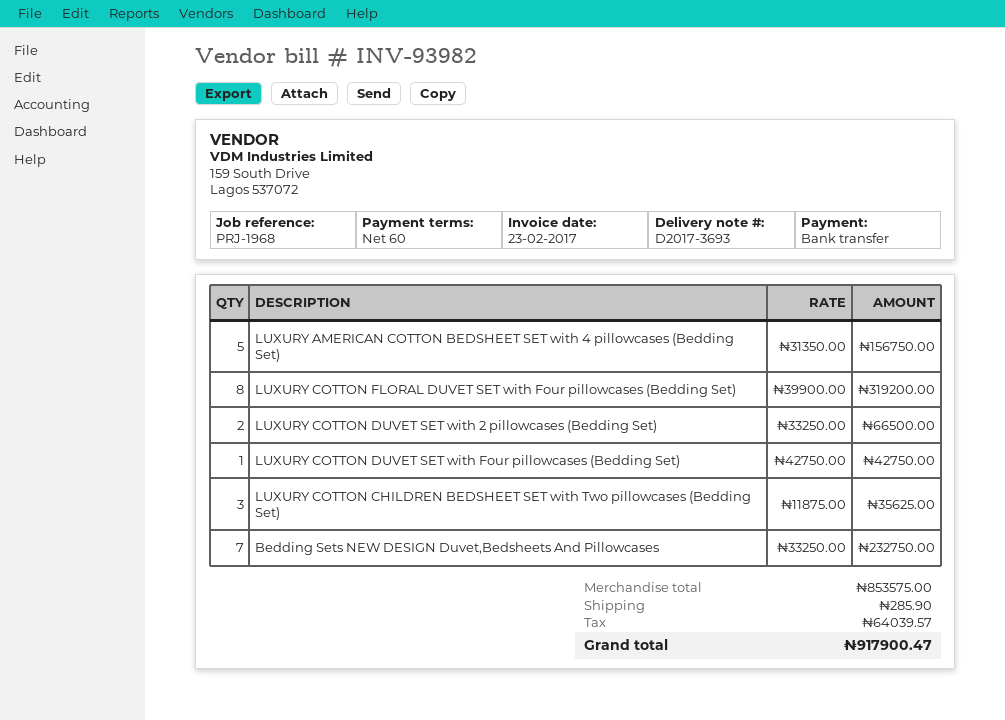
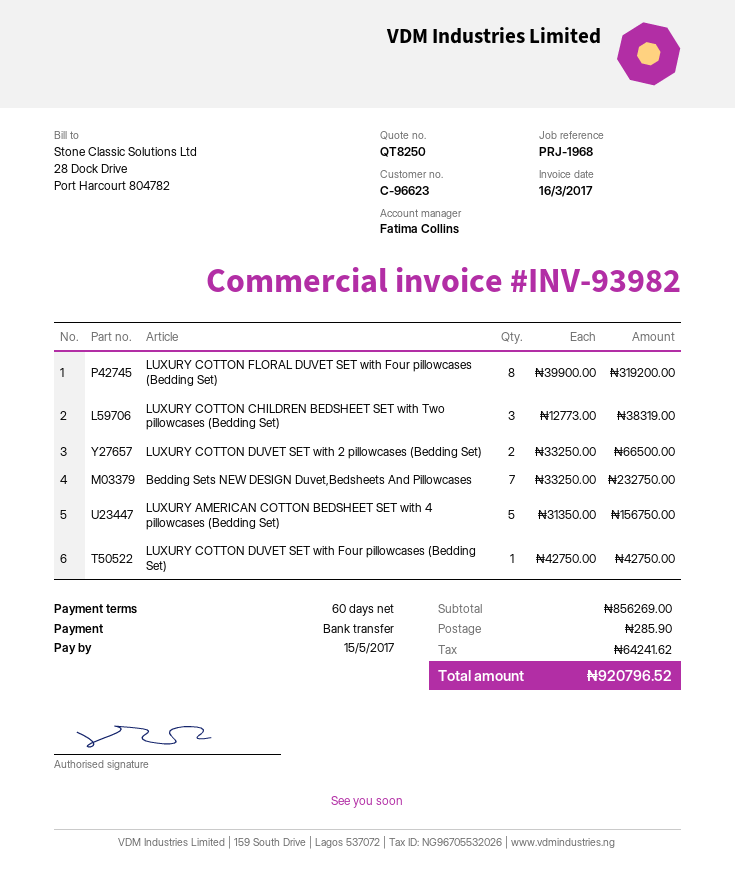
invoice date: 2017-02-23 -> 2017-03-16
LUXURY COTTON CHILDREN BEDSHEET SET with Two pillowcases (Bedding Set): 3 x 11875.00 = 35625.00 -> 3 x 12773.00 = 38319.00
subtotal: 853575.00 -> 856269.00
tax: 64039.57 -> 64241.62
total: 917900.47 -> 920796.52

